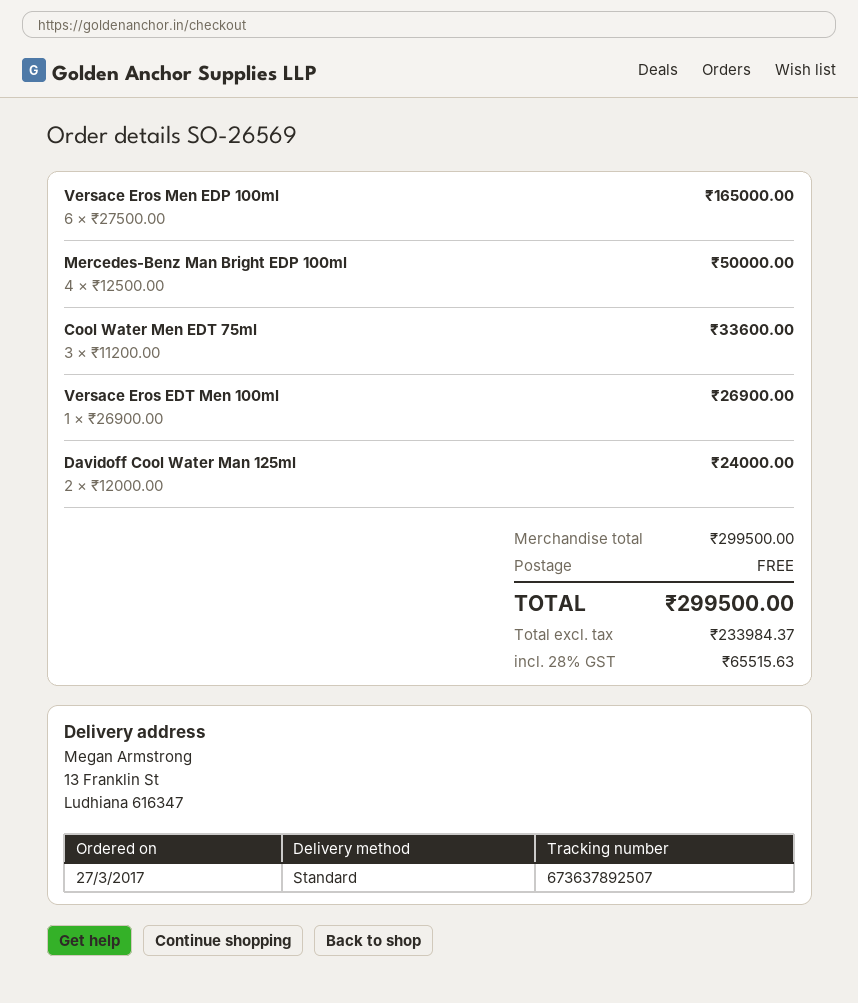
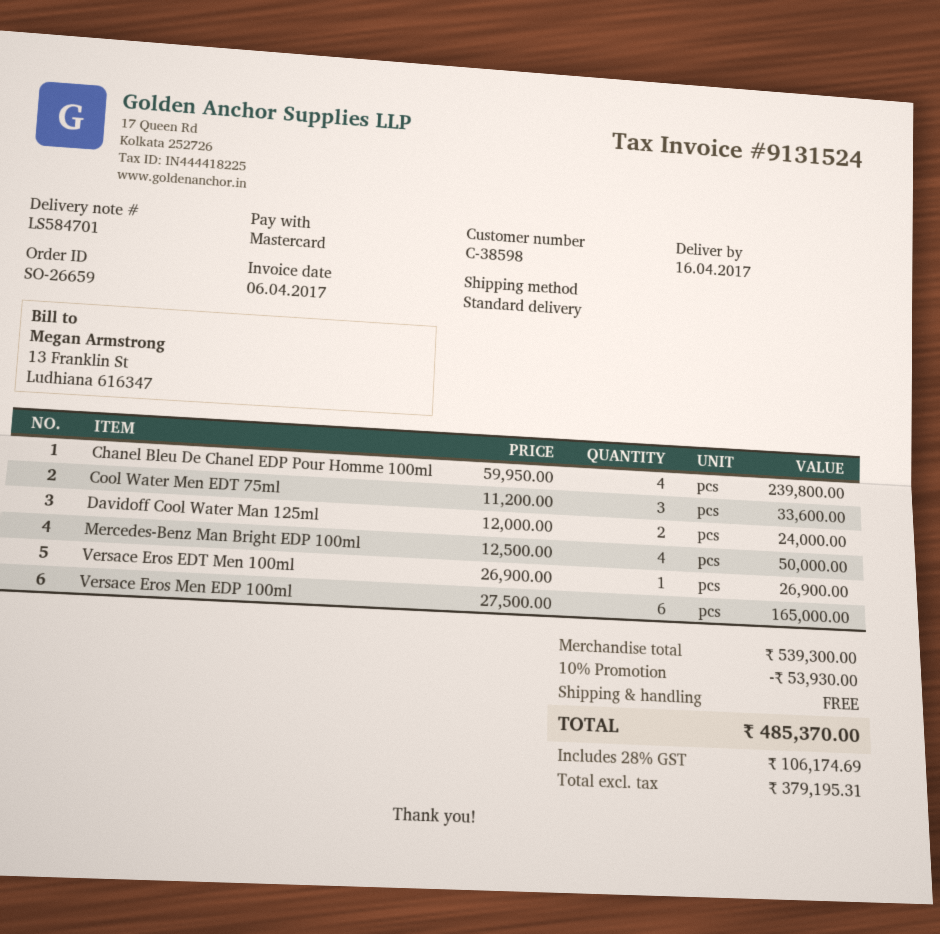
order number: SO-26569 -> SO-26659
Chanel Bleu De Chanel EDP Pour Homme 100ml: none -> 4 x 59950.00 = 239800.00
subtotal: 299500.00 -> 539300.00
discount: none -> 10% = 53930.00
net: 233984.37 -> 379195.31
tax: 28% = 65515.63 -> 28% = 106174.69
total: 299500.00 -> 485370.00

